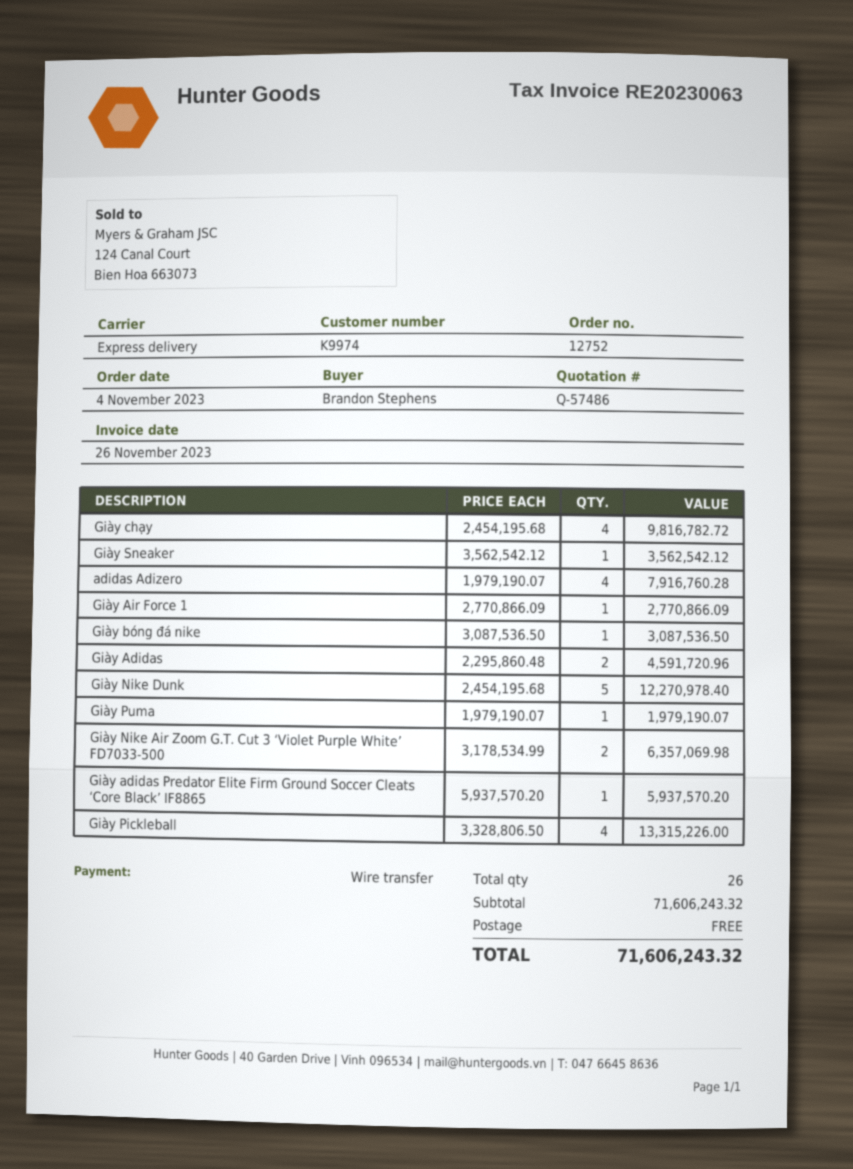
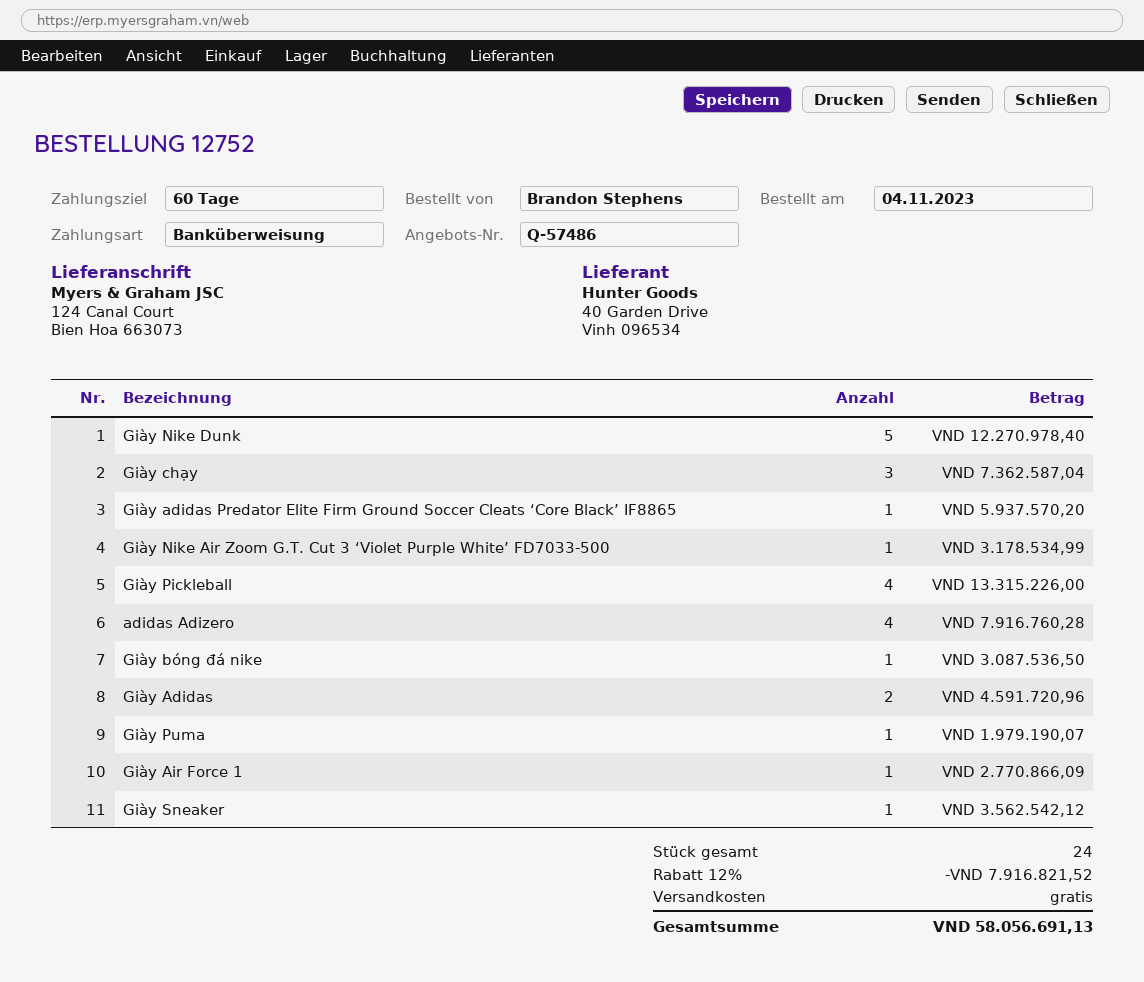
Giày chạy: 4 for 9816782.72 -> 3 for 7362587.04
Giày Nike Air Zoom G.T. Cut 3 ‘Violet Purple White’ FD7033-500: 2 for 6357069.98 -> 1 for 3178534.99
total quantity: 26 -> 24
discount: none -> 12% = 7916821.52
total: 71606243.32 -> 58056691.13

